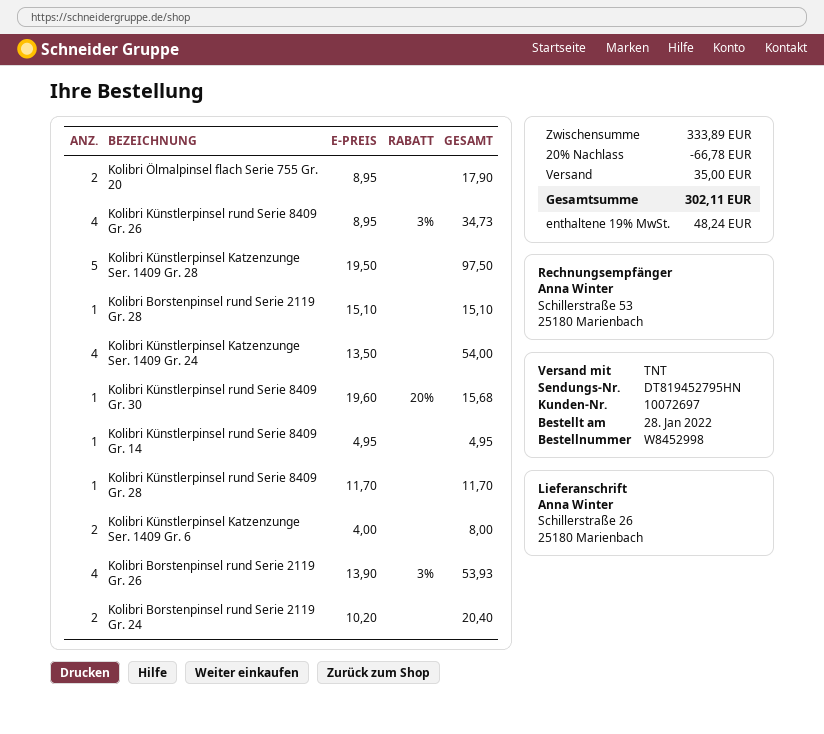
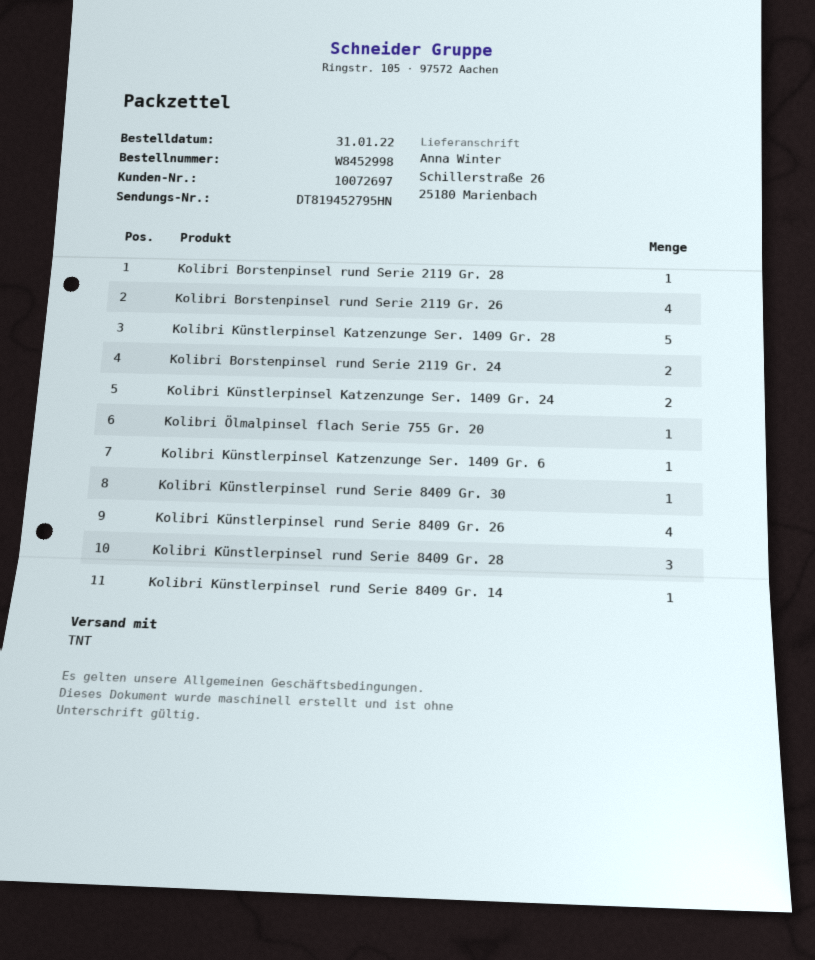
order date: 2022-01-28 -> 2022-01-31
Kolibri Ölmalpinsel flach Serie 755 Gr. 20: 2 -> 1
Kolibri Künstlerpinsel Katzenzunge Ser. 1409 Gr. 24: 4 -> 2
Kolibri Künstlerpinsel rund Serie 8409 Gr. 28: 1 -> 3
Kolibri Künstlerpinsel Katzenzunge Ser. 1409 Gr. 6: 2 -> 1

